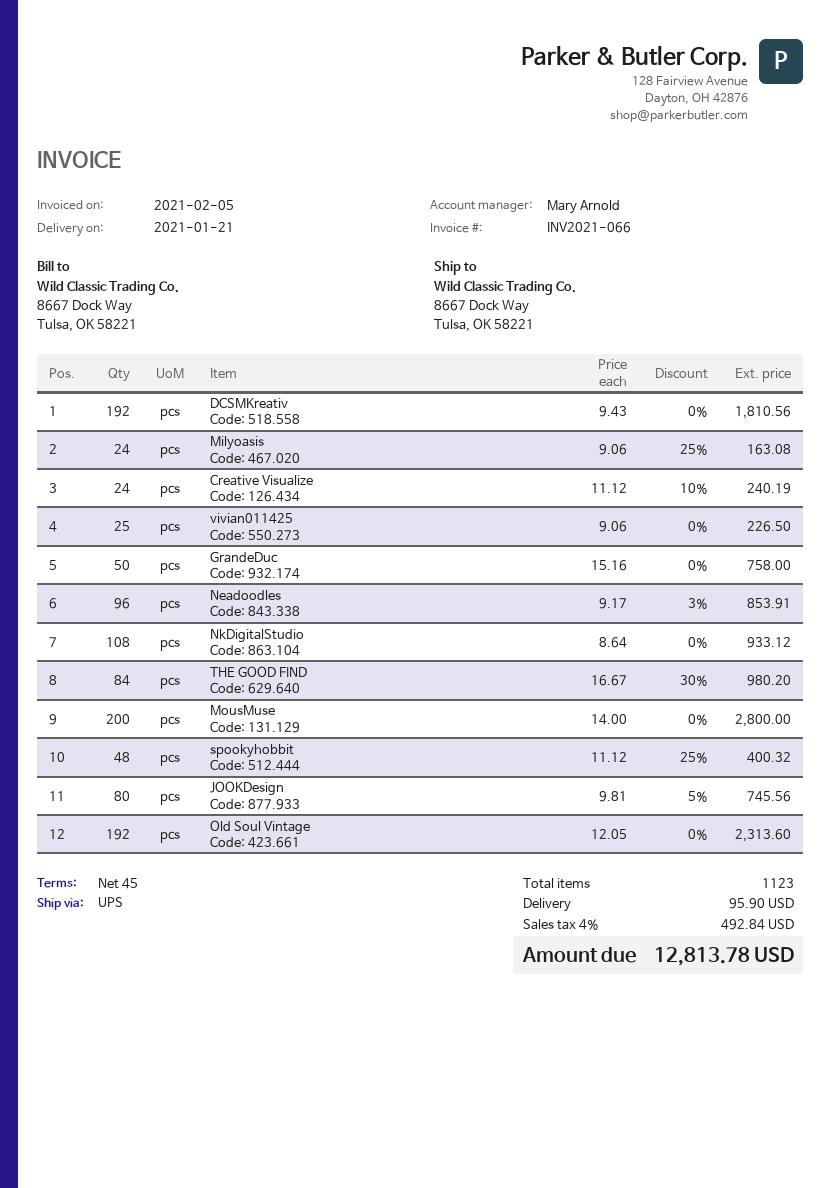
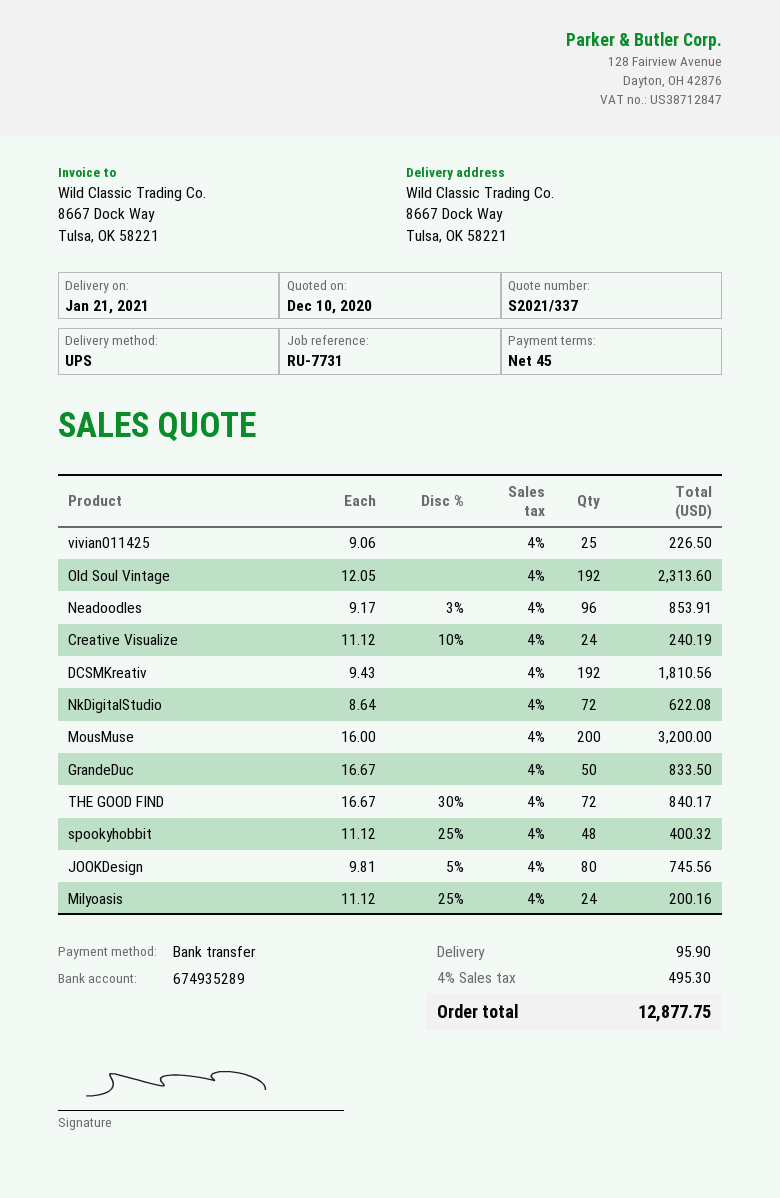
Milyoasis: 24 x 9.06 - 25% = 163.08 -> 24 x 11.12 - 25% = 200.16
GrandeDuc: 50 x 15.16 = 758.00 -> 50 x 16.67 = 833.50
NkDigitalStudio: 108 x 8.64 = 933.12 -> 72 x 8.64 = 622.08
THE GOOD FIND: 84 x 16.67 - 30% = 980.20 -> 72 x 16.67 - 30% = 840.17
MousMuse: 200 x 14.00 = 2800.00 -> 200 x 16.00 = 3200.00
tax: 4% = 492.84 -> 4% = 495.30
total: 12813.78 -> 12877.75

